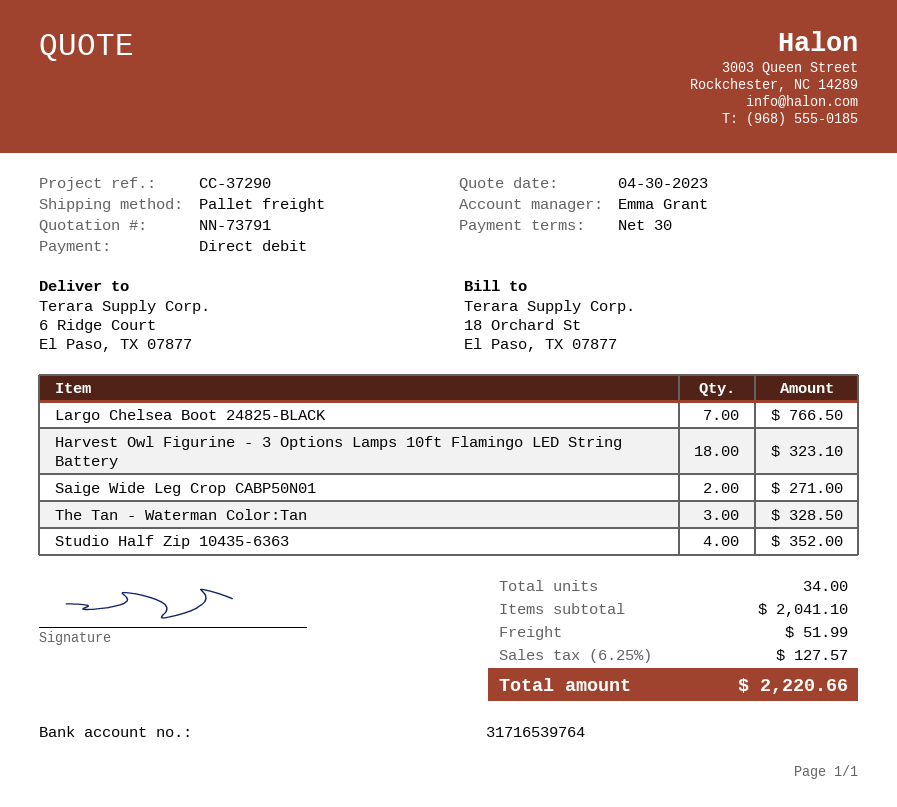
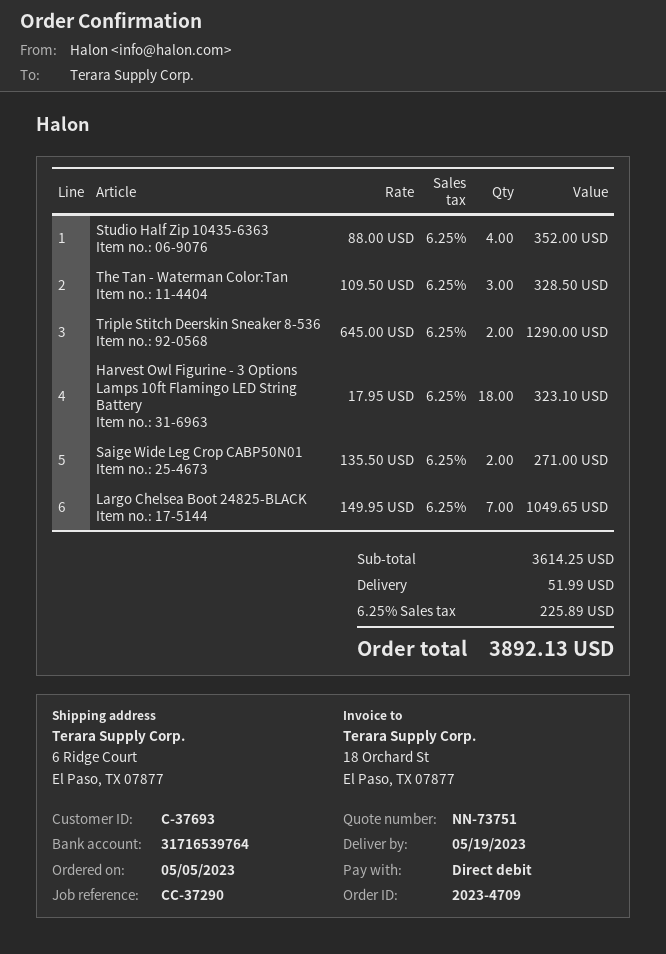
quote number: NN-73791 -> NN-73751
Largo Chelsea Boot 24825-BLACK: 7 for 766.50 -> 7 for 1049.65
Triple Stitch Deerskin Sneaker 8-536: none -> 2 for 1290.00
subtotal: 2041.10 -> 3614.25
tax: 6.25% = 127.57 -> 6.25% = 225.89
total: 2220.66 -> 3892.13

